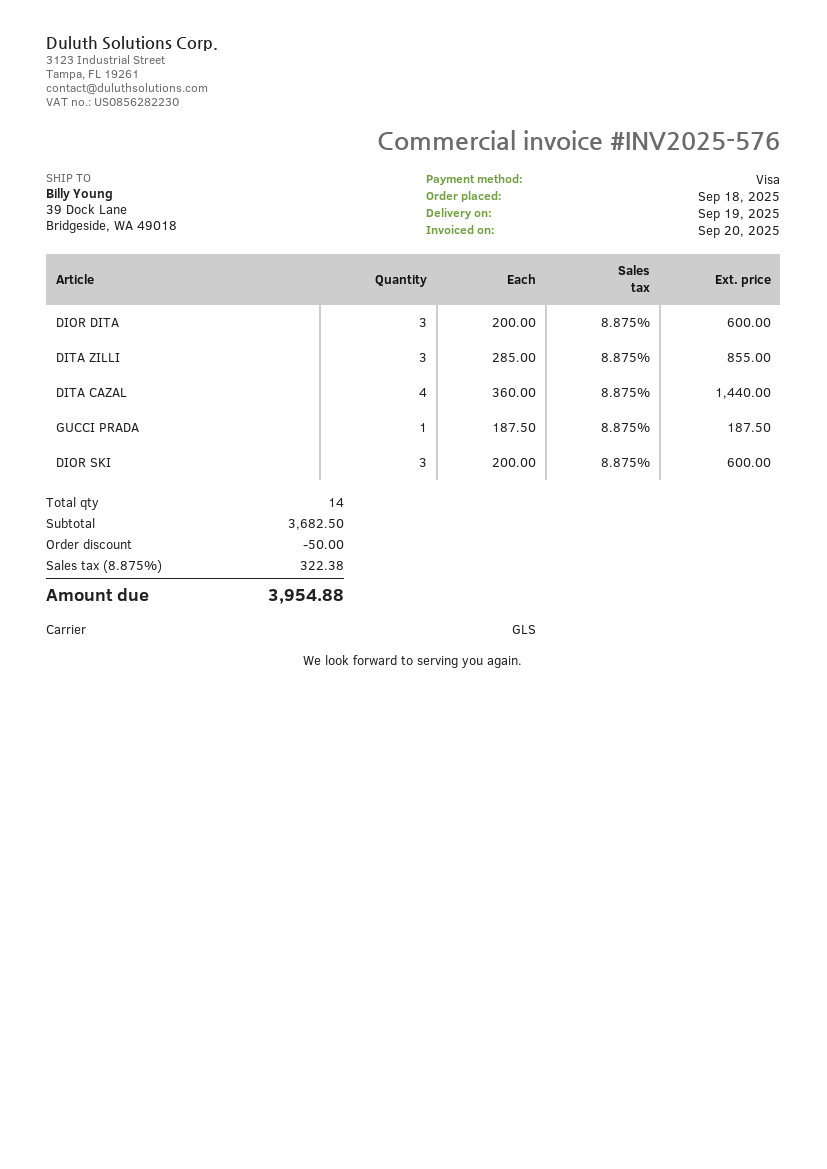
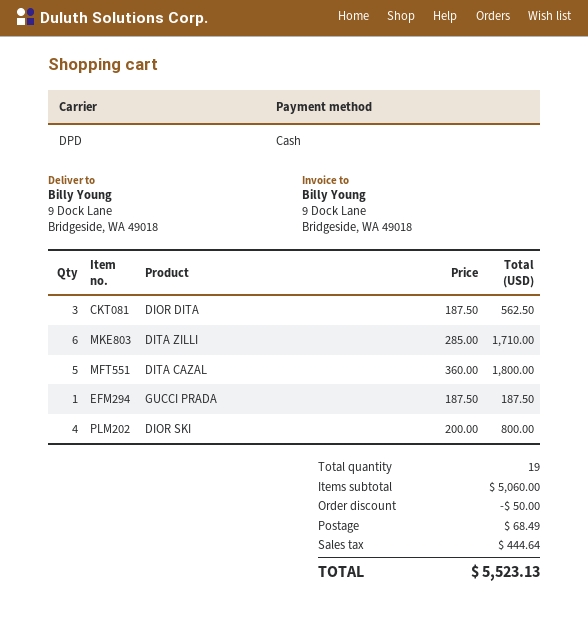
payment method: Visa -> cash
shipping method: GLS -> DPD
ship to: 39 Dock Lane, Bridgeside, WA 49018 -> 9 Dock Lane, Bridgeside, WA 49018
DIOR DITA: 3 x 200.00 = 600.00 -> 3 x 187.50 = 562.50
DITA ZILLI: 3 x 285.00 = 855.00 -> 6 x 285.00 = 1710.00
DITA CAZAL: 4 x 360.00 = 1440.00 -> 5 x 360.00 = 1800.00
DIOR SKI: 3 x 200.00 = 600.00 -> 4 x 200.00 = 800.00
total quantity: 14 -> 19
subtotal: 3682.50 -> 5060.00
shipping: none -> 68.49
tax: 322.38 -> 444.64
total: 3954.88 -> 5523.13

